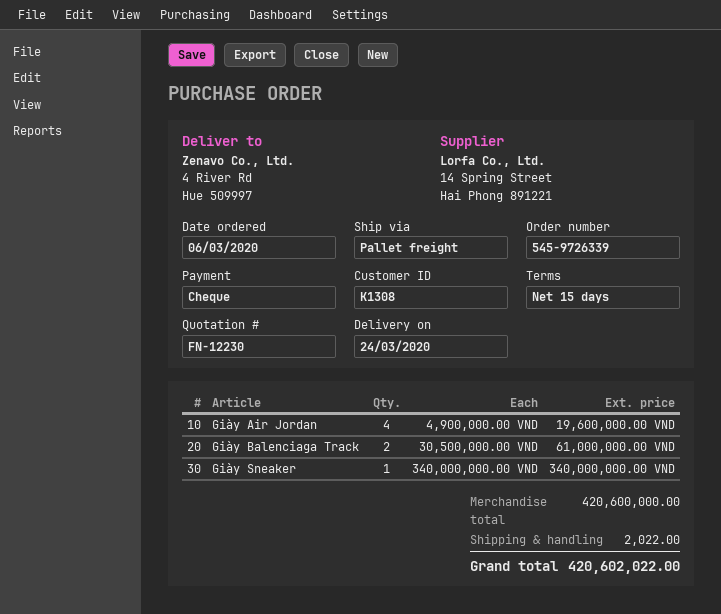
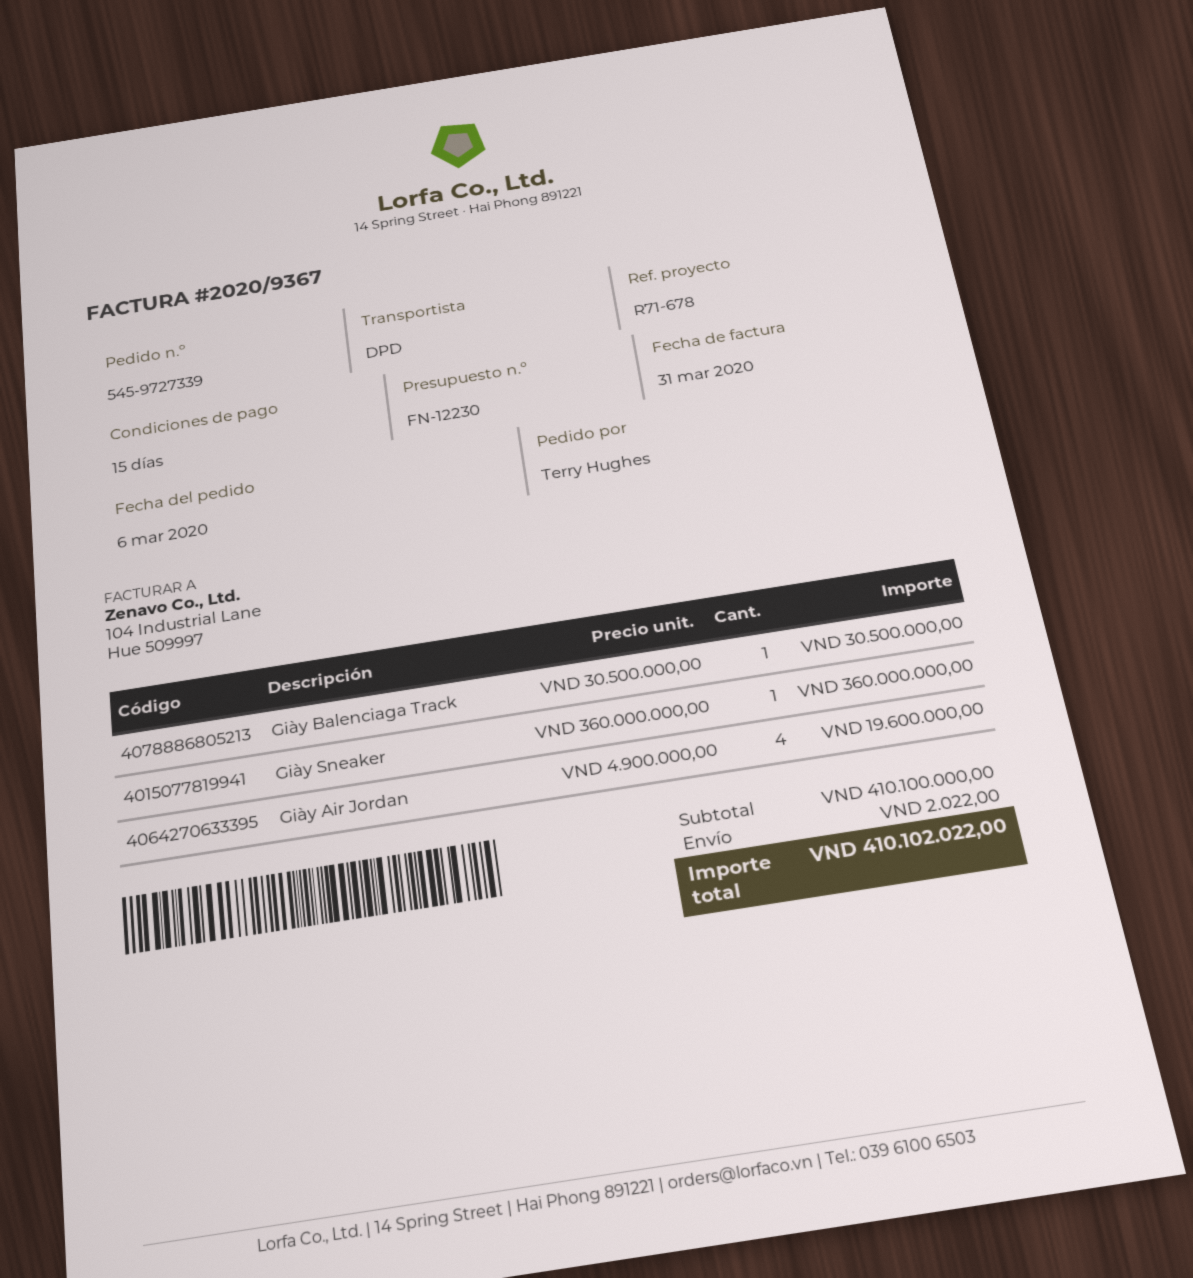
order number: 545-9726339 -> 545-9727339
shipping method: pallet freight -> DPD
Giày Balenciaga Track: 2 x 30500000.00 = 61000000.00 -> 1 x 30500000.00 = 30500000.00
Giày Sneaker: 1 x 340000000.00 = 340000000.00 -> 1 x 360000000.00 = 360000000.00
subtotal: 420600000.00 -> 410100000.00
total: 420602022.00 -> 410102022.00

